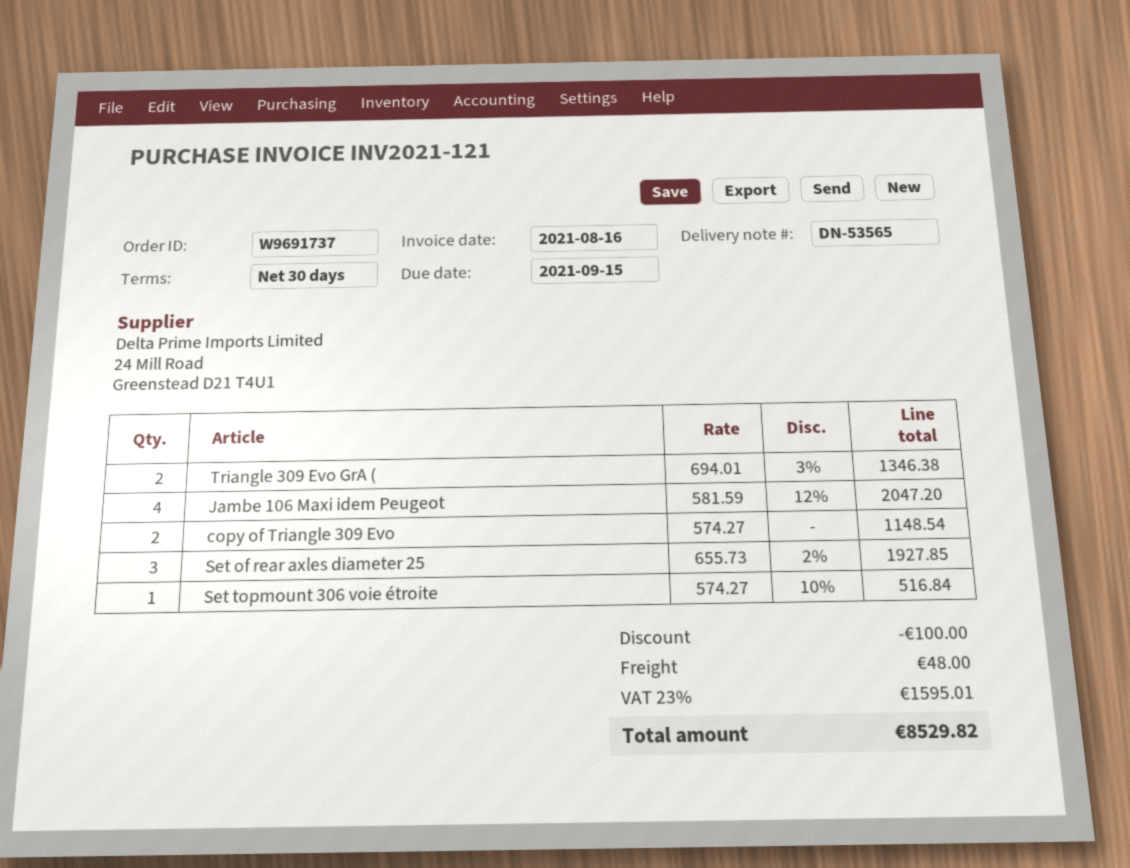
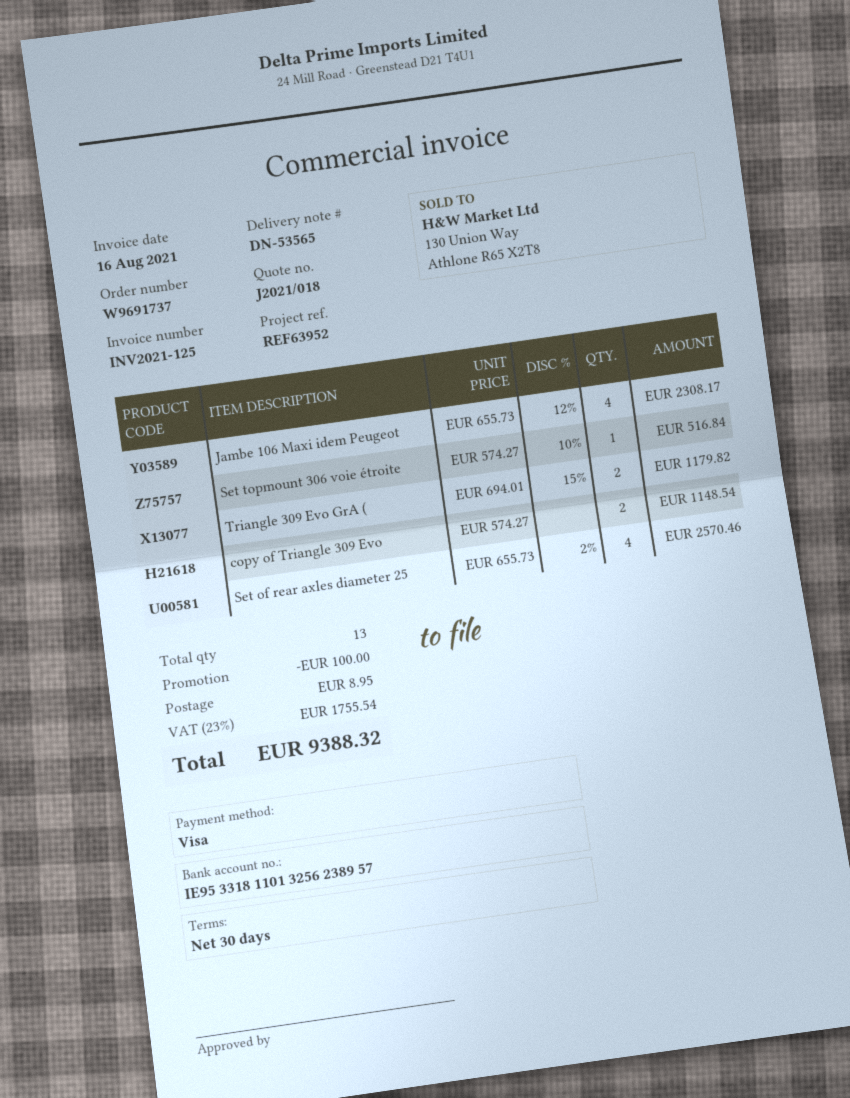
invoice number: INV2021-121 -> INV2021-125
Triangle 309 Evo GrA (: 2 x 694.01 - 3% = 1346.38 -> 2 x 694.01 - 15% = 1179.82
Jambe 106 Maxi idem Peugeot: 4 x 581.59 - 12% = 2047.20 -> 4 x 655.73 - 12% = 2308.17
Set of rear axles diameter 25: 3 x 655.73 - 2% = 1927.85 -> 4 x 655.73 - 2% = 2570.46
shipping: 48.00 -> 8.95
tax: 23% = 1595.01 -> 23% = 1755.54
total: 8529.82 -> 9388.32

